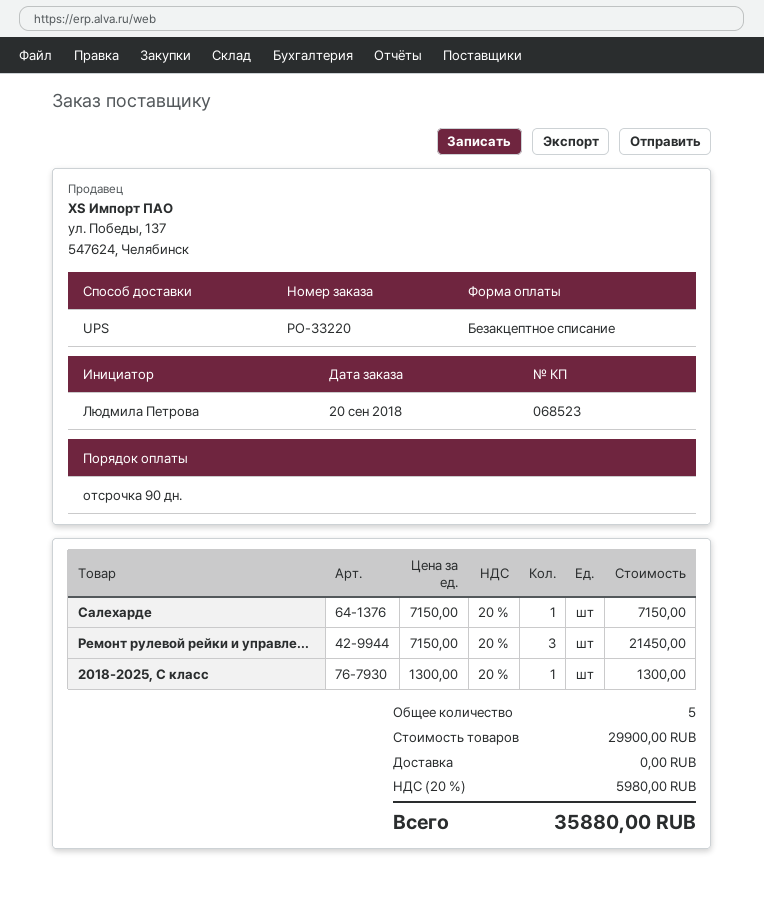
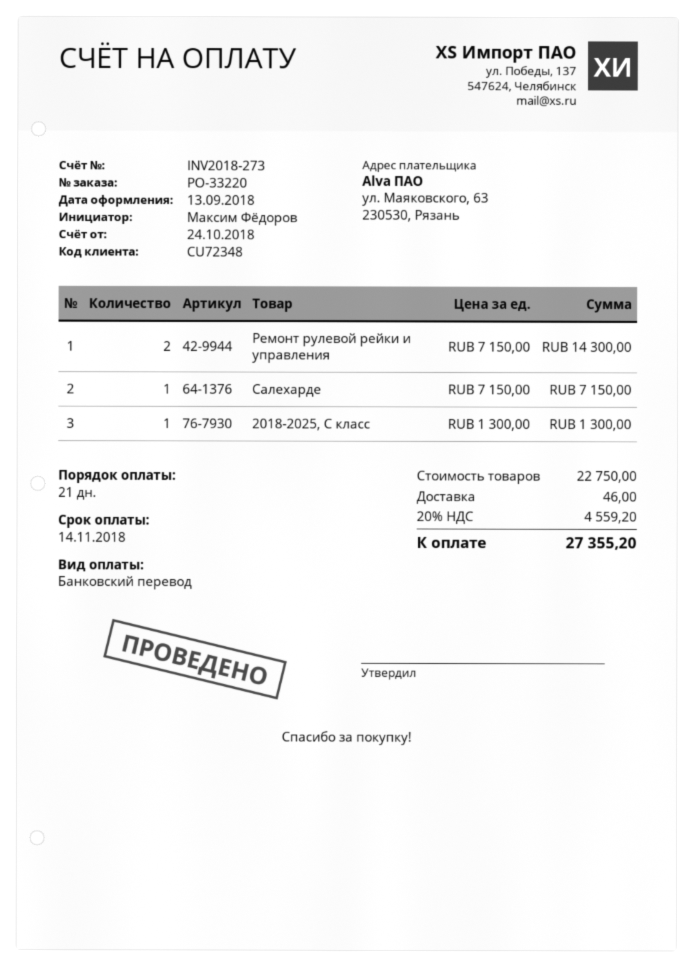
order date: 2018-09-20 -> 2018-09-13
payment terms: 90 days -> 21 days
ordered by: Людмила Петрова -> Максим Фёдоров
payment method: direct debit -> bank transfer
Ремонт рулевой рейки и управле...: 3 x 7150.00 = 21450.00 -> 2 x 7150.00 = 14300.00
subtotal: 29900.00 -> 22750.00
shipping: 0.00 -> 46.00
tax: 20% = 5980.00 -> 20% = 4559.20
total: 35880.00 -> 27355.20

